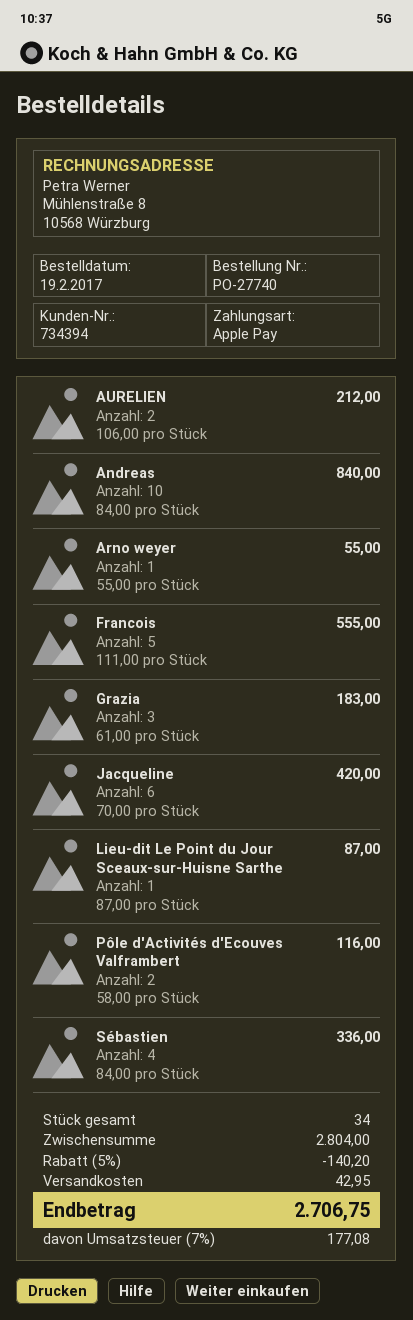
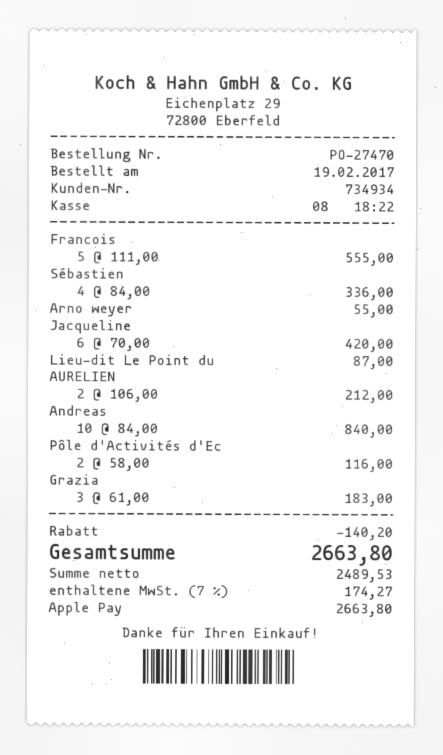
order number: PO-27740 -> PO-27470
customer number: 734394 -> 734934
shipping: 42.95 -> none
tax: 7% = 177.08 -> 7% = 174.27
total: 2706.75 -> 2663.80

